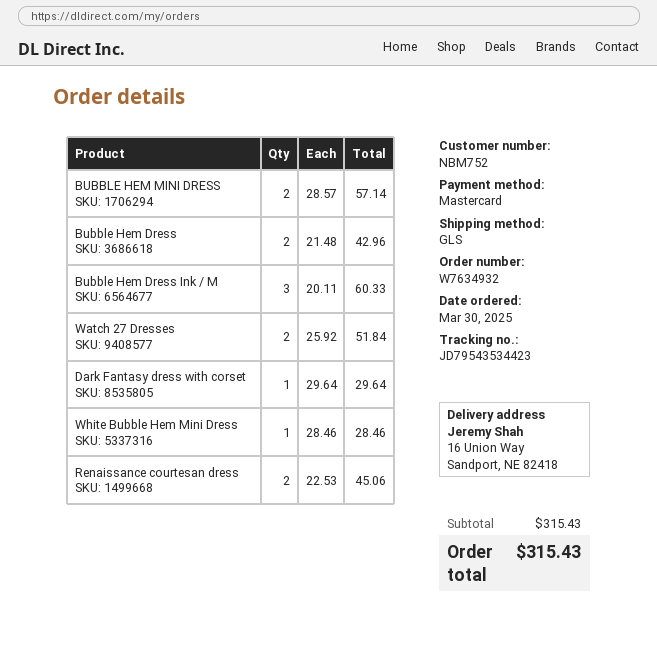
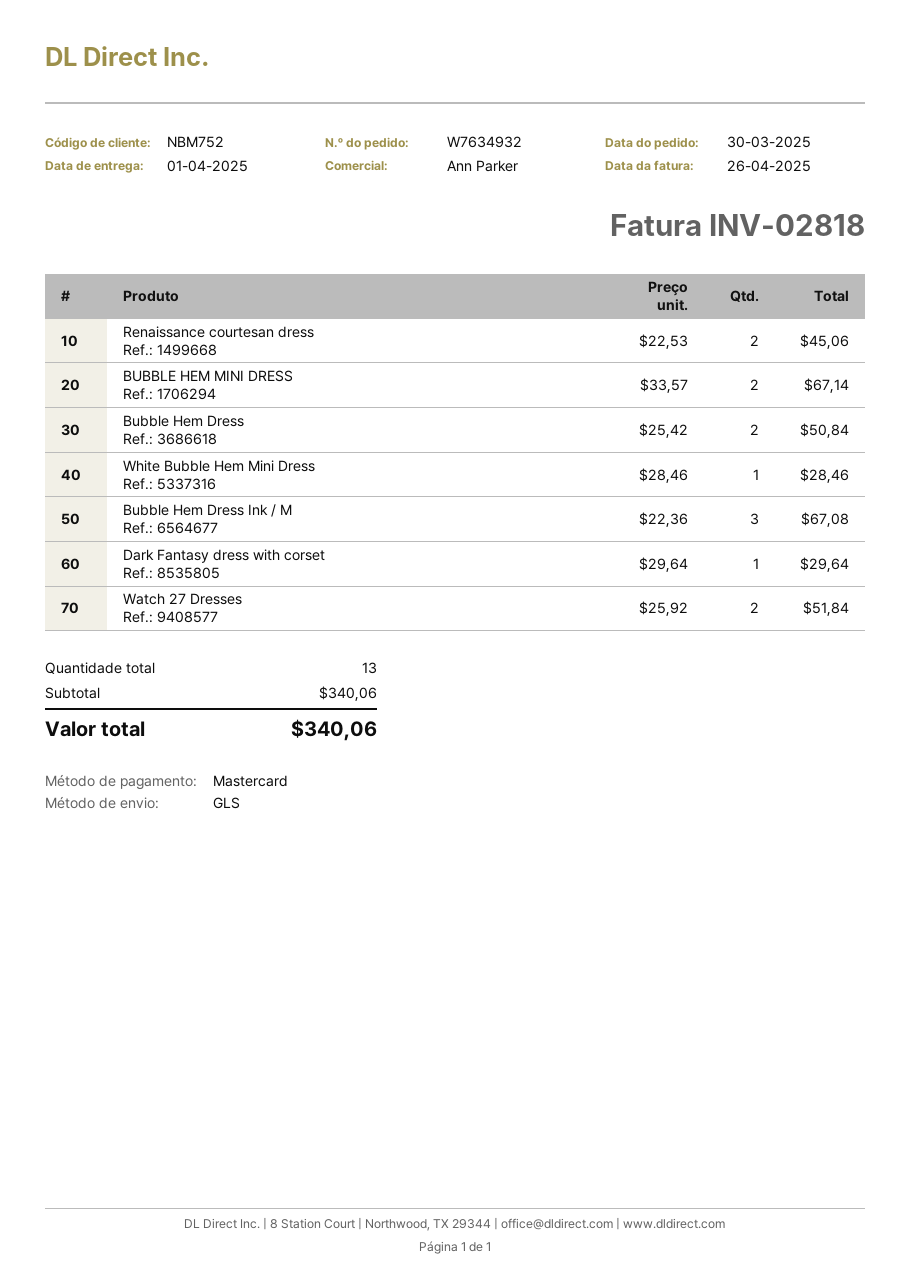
BUBBLE HEM MINI DRESS: 2 x 28.57 = 57.14 -> 2 x 33.57 = 67.14
Bubble Hem Dress: 2 x 21.48 = 42.96 -> 2 x 25.42 = 50.84
Bubble Hem Dress Ink / M: 3 x 20.11 = 60.33 -> 3 x 22.36 = 67.08
subtotal: 315.43 -> 340.06
total: 315.43 -> 340.06

